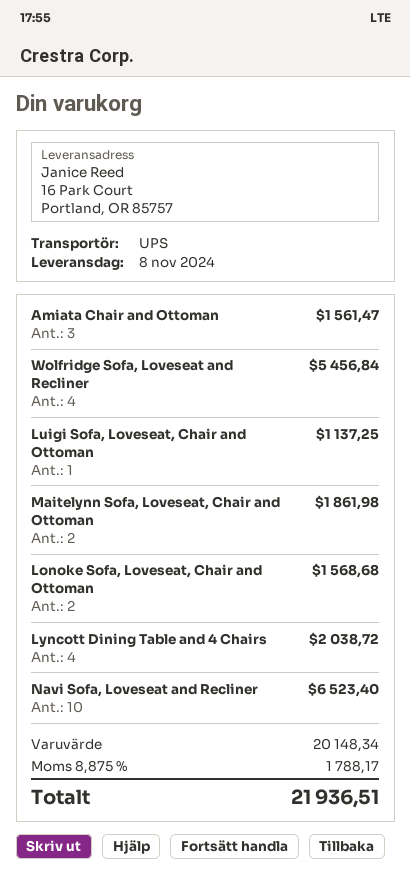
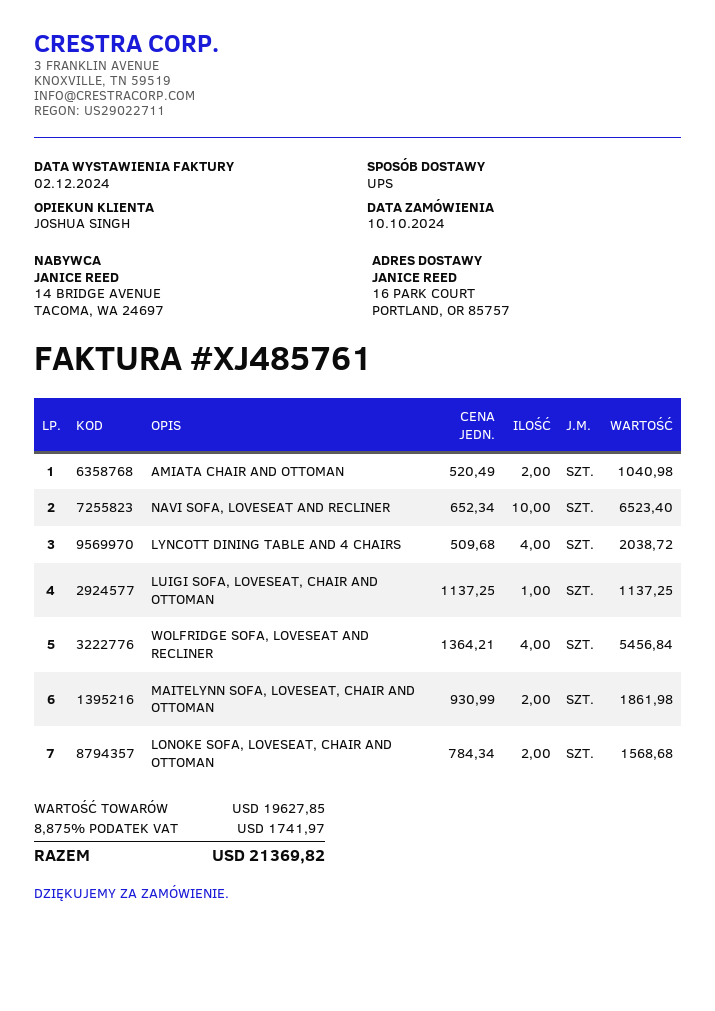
Amiata Chair and Ottoman: 3 for 1561.47 -> 2 for 1040.98
subtotal: 20148.34 -> 19627.85
tax: 8.875% = 1788.17 -> 8.875% = 1741.97
total: 21936.51 -> 21369.82

